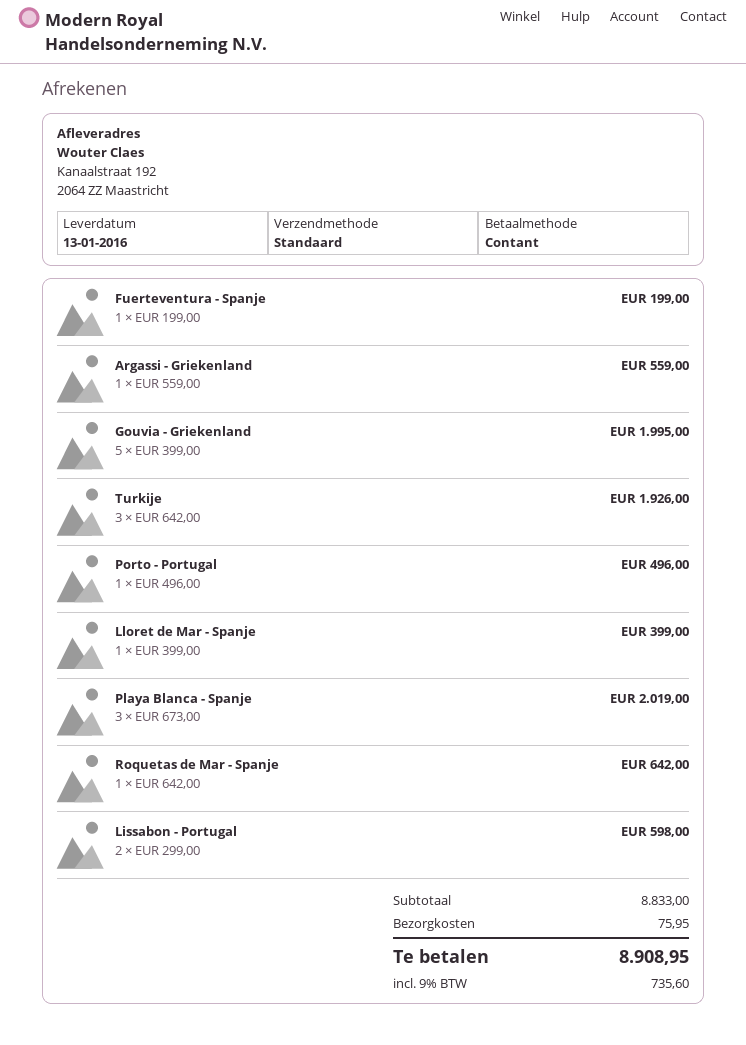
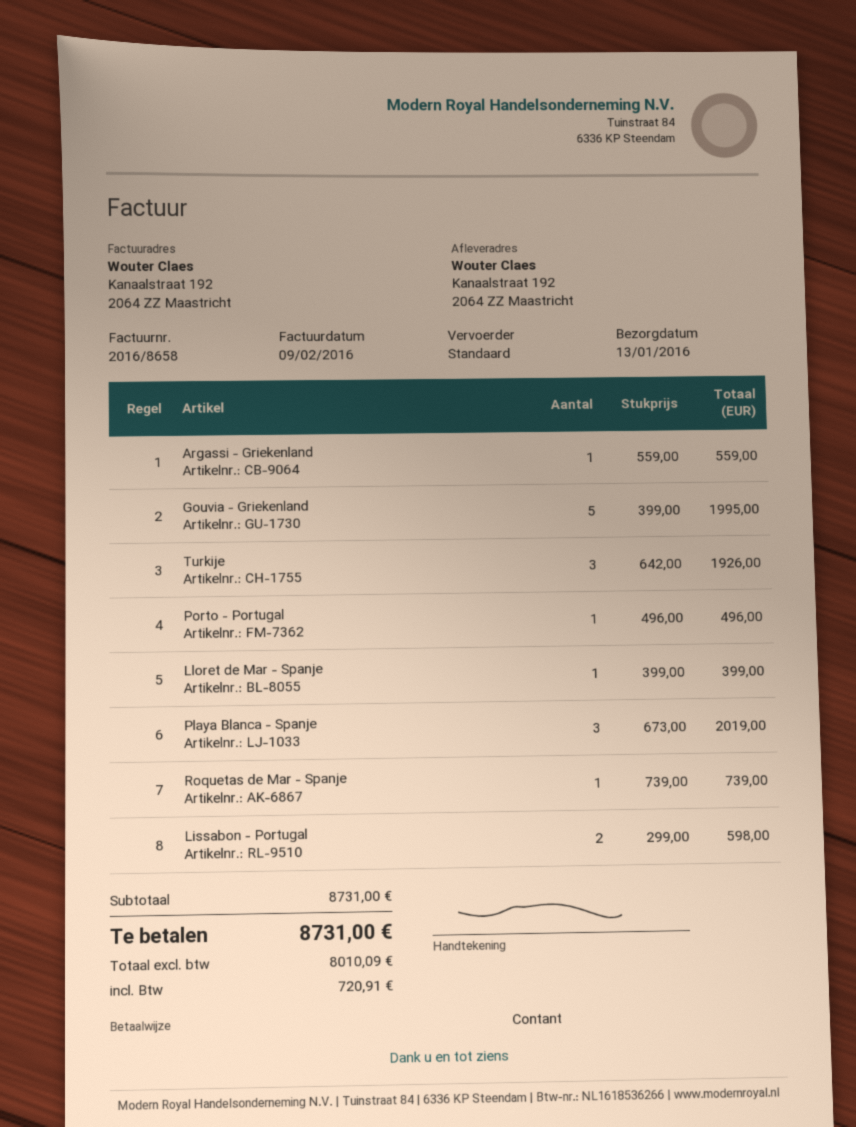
Fuerteventura - Spanje: 1 x 199.00 = 199.00 -> none
Roquetas de Mar - Spanje: 1 x 642.00 = 642.00 -> 1 x 739.00 = 739.00
subtotal: 8833.00 -> 8731.00
shipping: 75.95 -> none
tax: 735.60 -> 720.91
total: 8908.95 -> 8731.00

